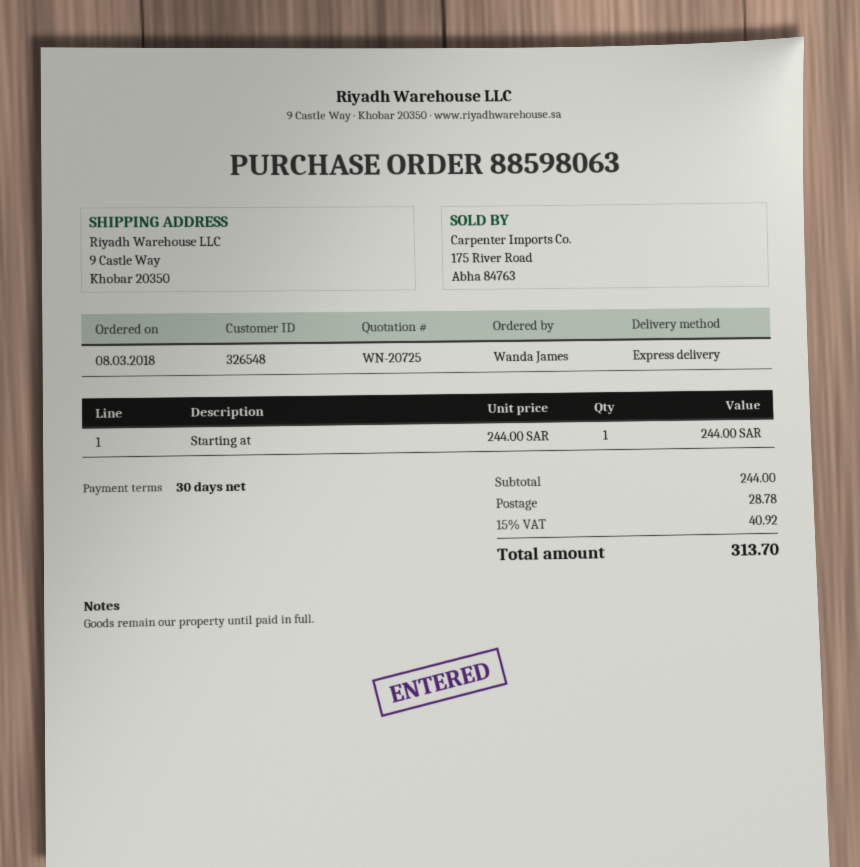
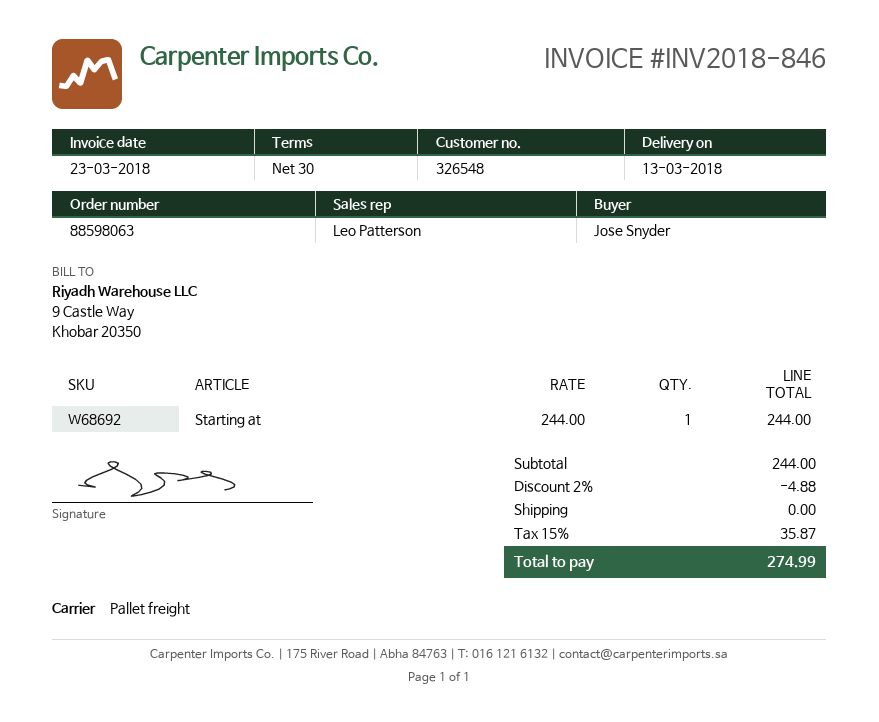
ordered by: Wanda James -> Jose Snyder
shipping method: express -> pallet freight
discount: none -> 2% = 4.88
shipping: 28.78 -> 0.00
tax: 15% = 40.92 -> 15% = 35.87
total: 313.70 -> 274.99

